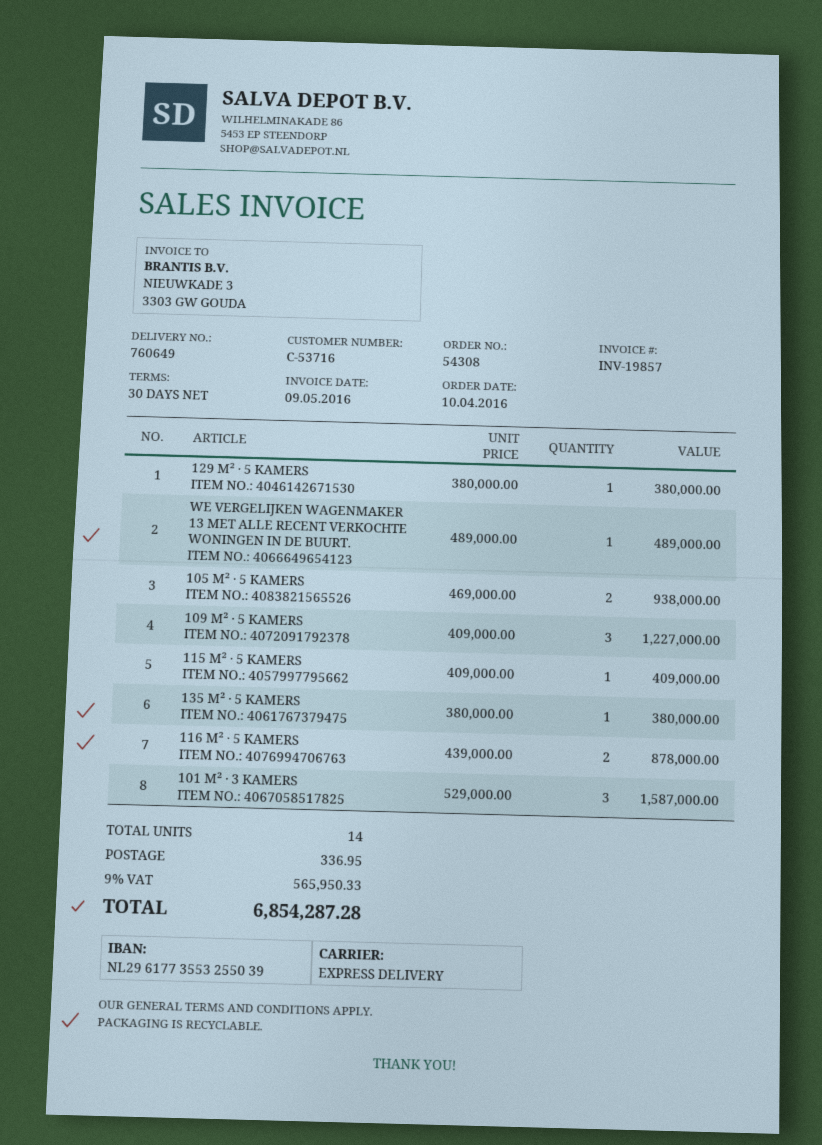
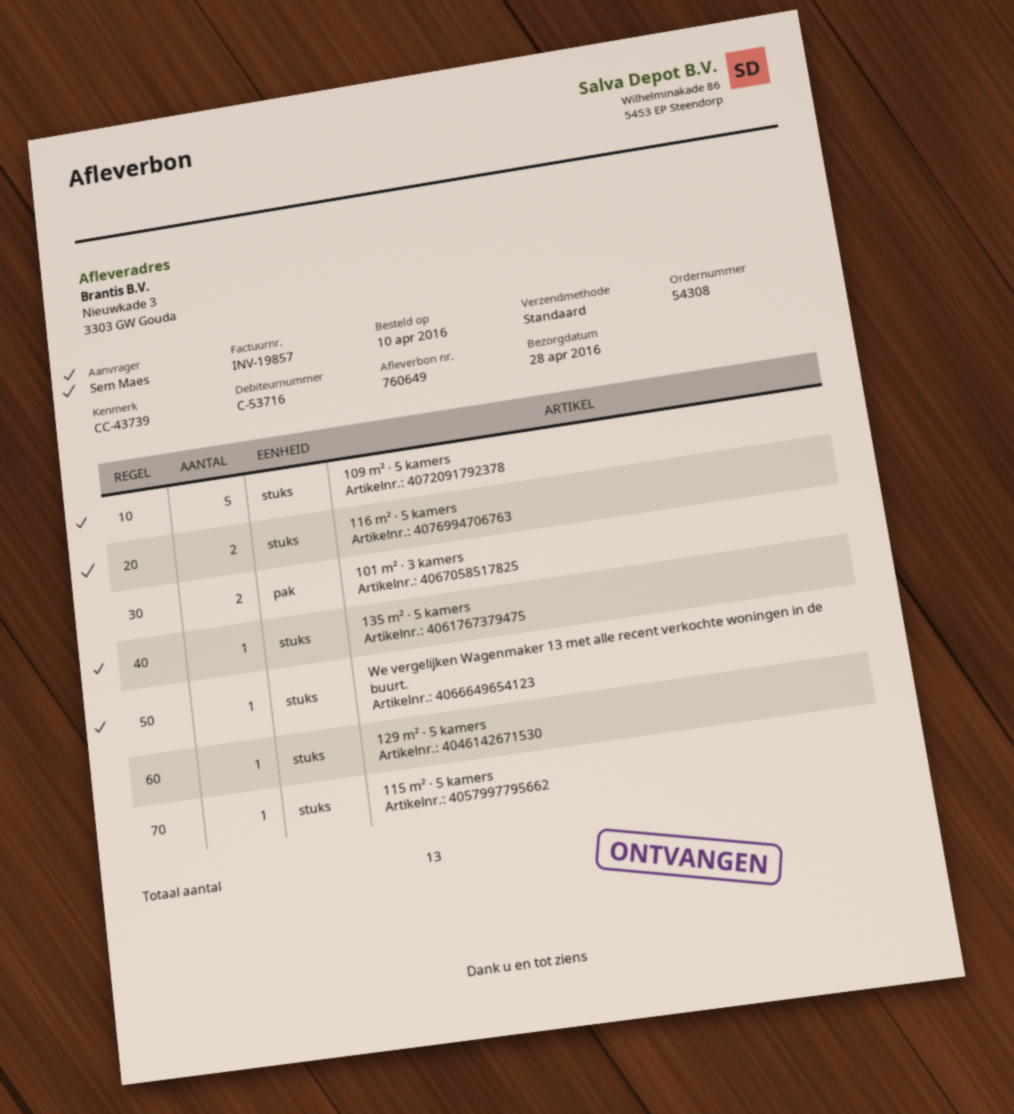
shipping method: express -> standard
105 M² · 5 KAMERS: 2 -> none
109 M² · 5 KAMERS: 3 -> 5
101 M² · 3 KAMERS: 3 -> 2
total quantity: 14 -> 13

